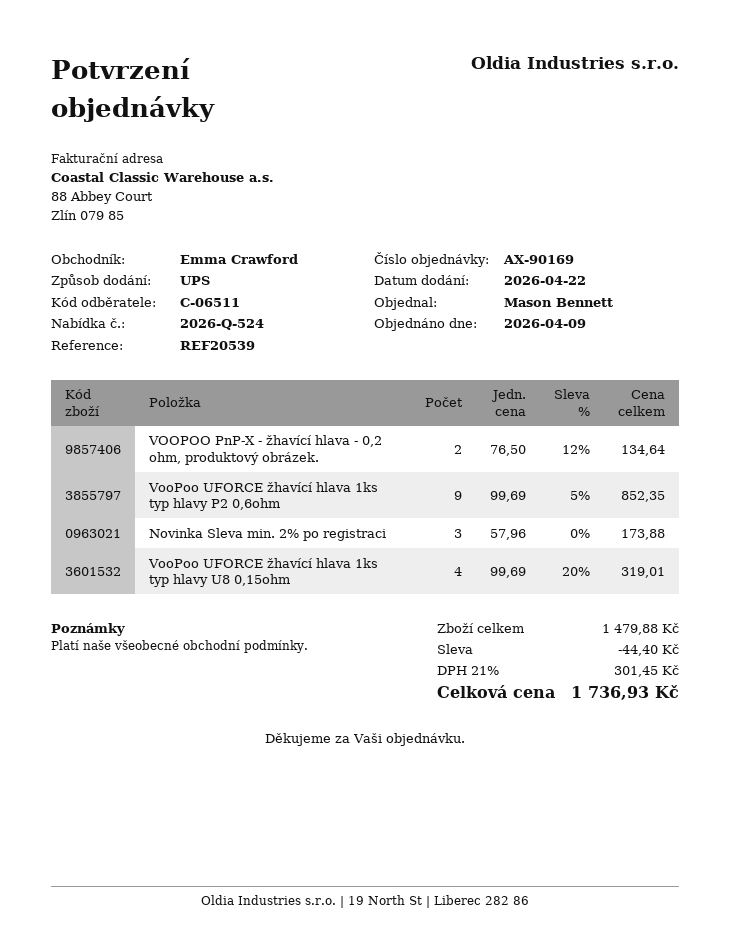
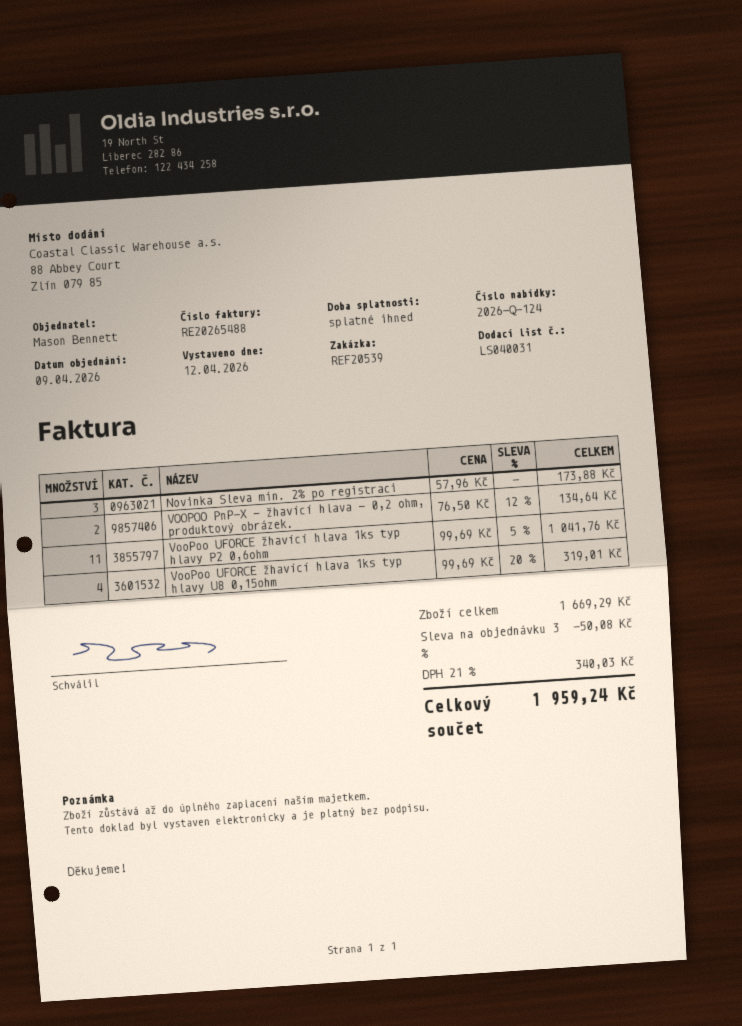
quote number: 2026-Q-524 -> 2026-Q-124
VooPoo UFORCE žhavící hlava 1ks typ hlavy P2 0,6ohm: 9 x 99.69 - 5% = 852.35 -> 11 x 99.69 - 5% = 1041.76
subtotal: 1479.88 -> 1669.29
discount: 44.40 -> 50.08
tax: 21% = 301.45 -> 21% = 340.03
total: 1736.93 -> 1959.24

